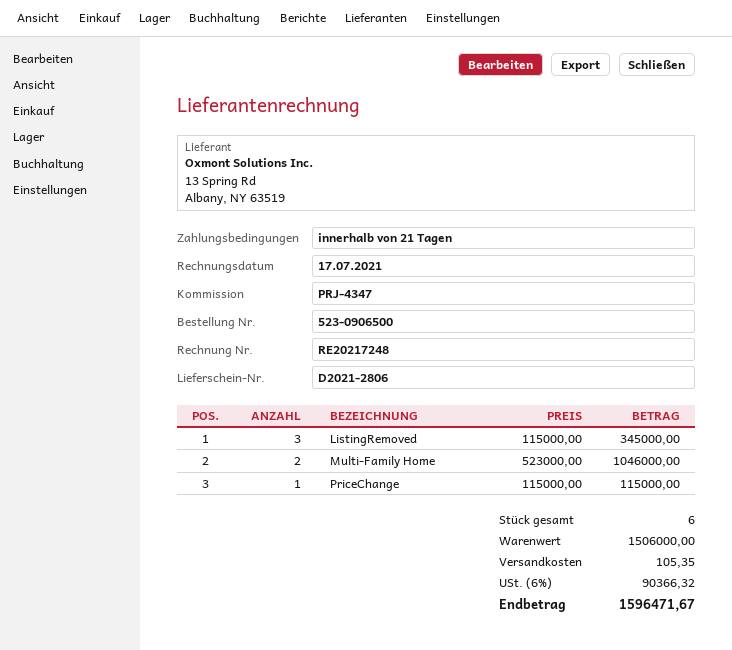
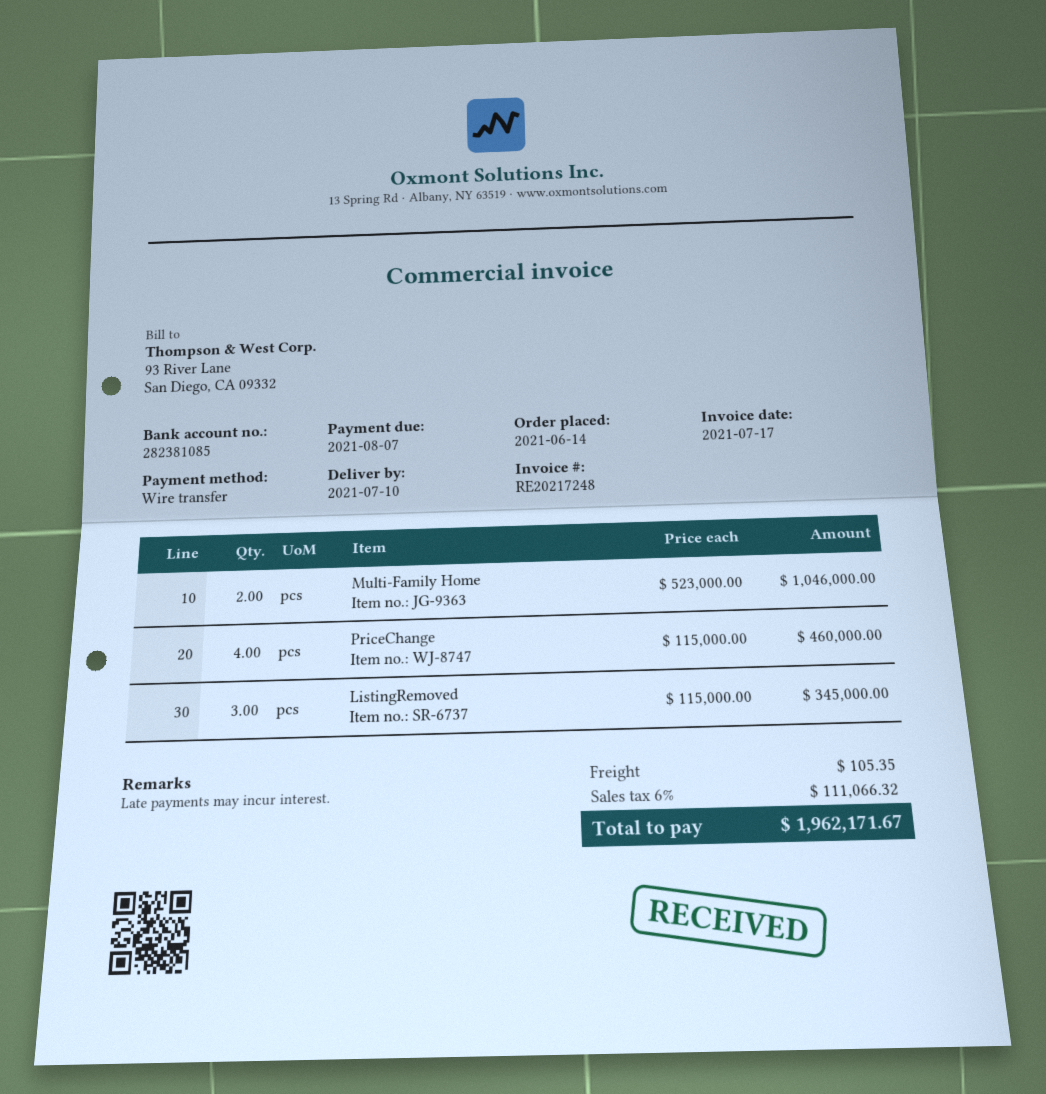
PriceChange: 1 x 115000.00 = 115000.00 -> 4 x 115000.00 = 460000.00
tax: 6% = 90366.32 -> 6% = 111066.32
total: 1596471.67 -> 1962171.67

